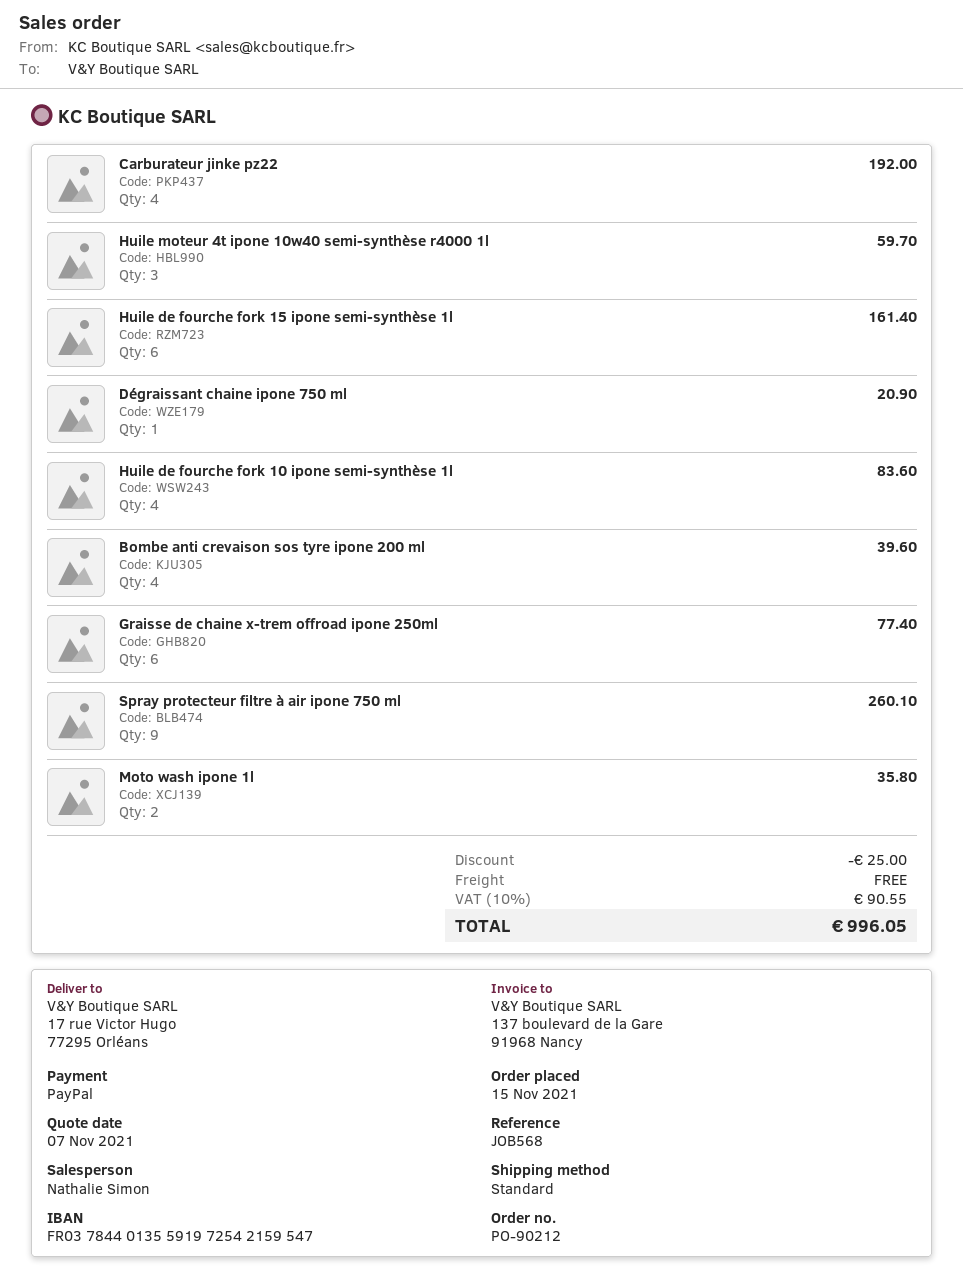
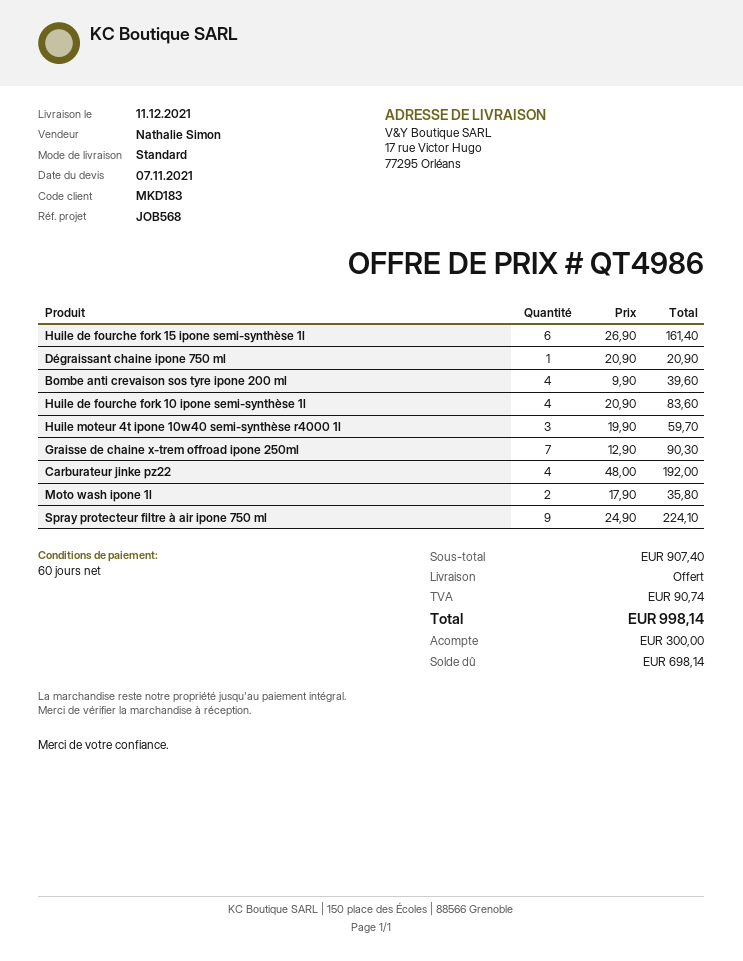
Graisse de chaine x-trem offroad ipone 250ml: 6 for 77.40 -> 7 for 90.30
Spray protecteur filtre à air ipone 750 ml: 9 for 260.10 -> 9 for 224.10
discount: 25.00 -> none
tax: 90.55 -> 90.74
total: 996.05 -> 998.14

